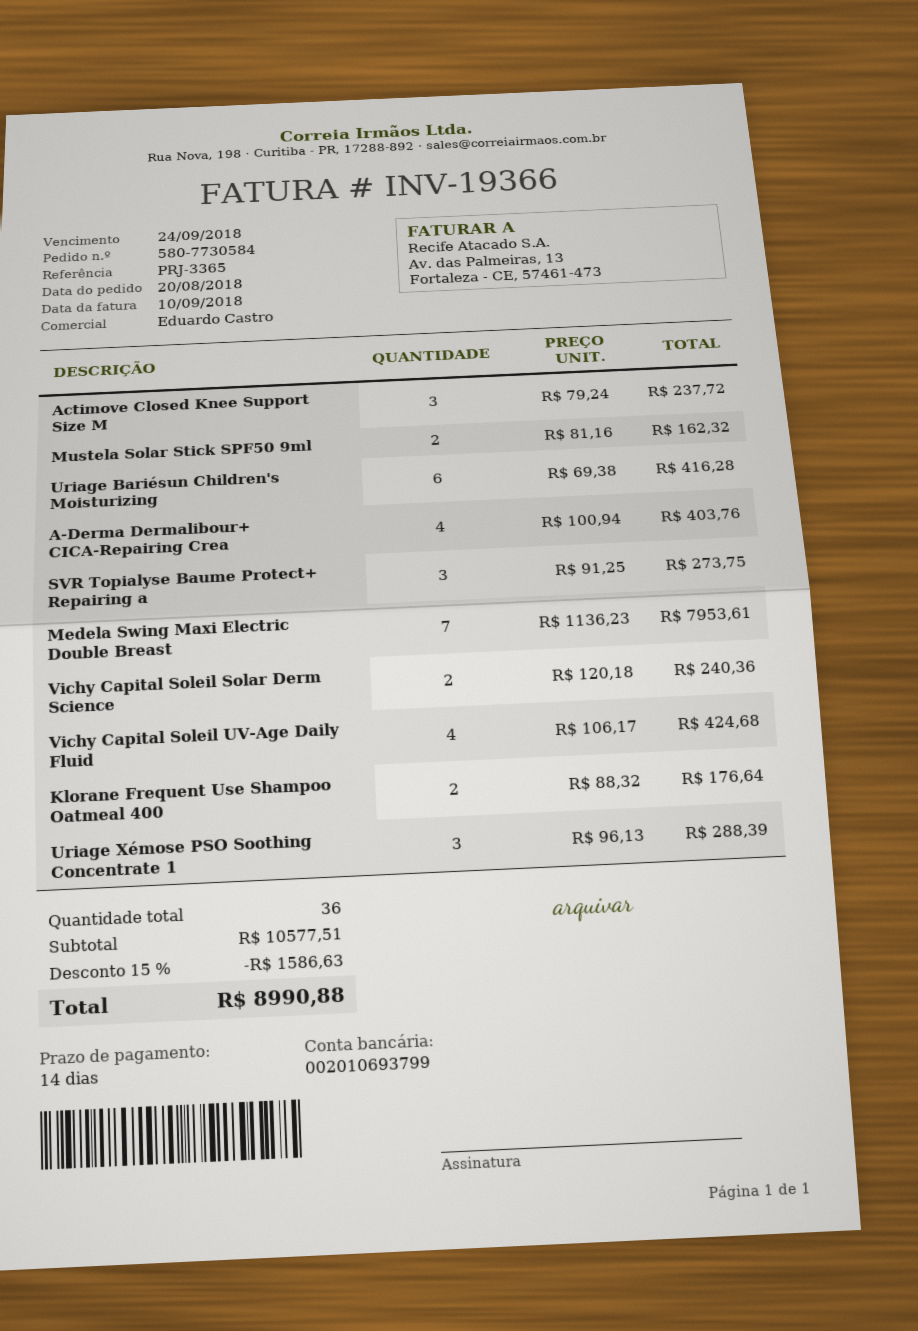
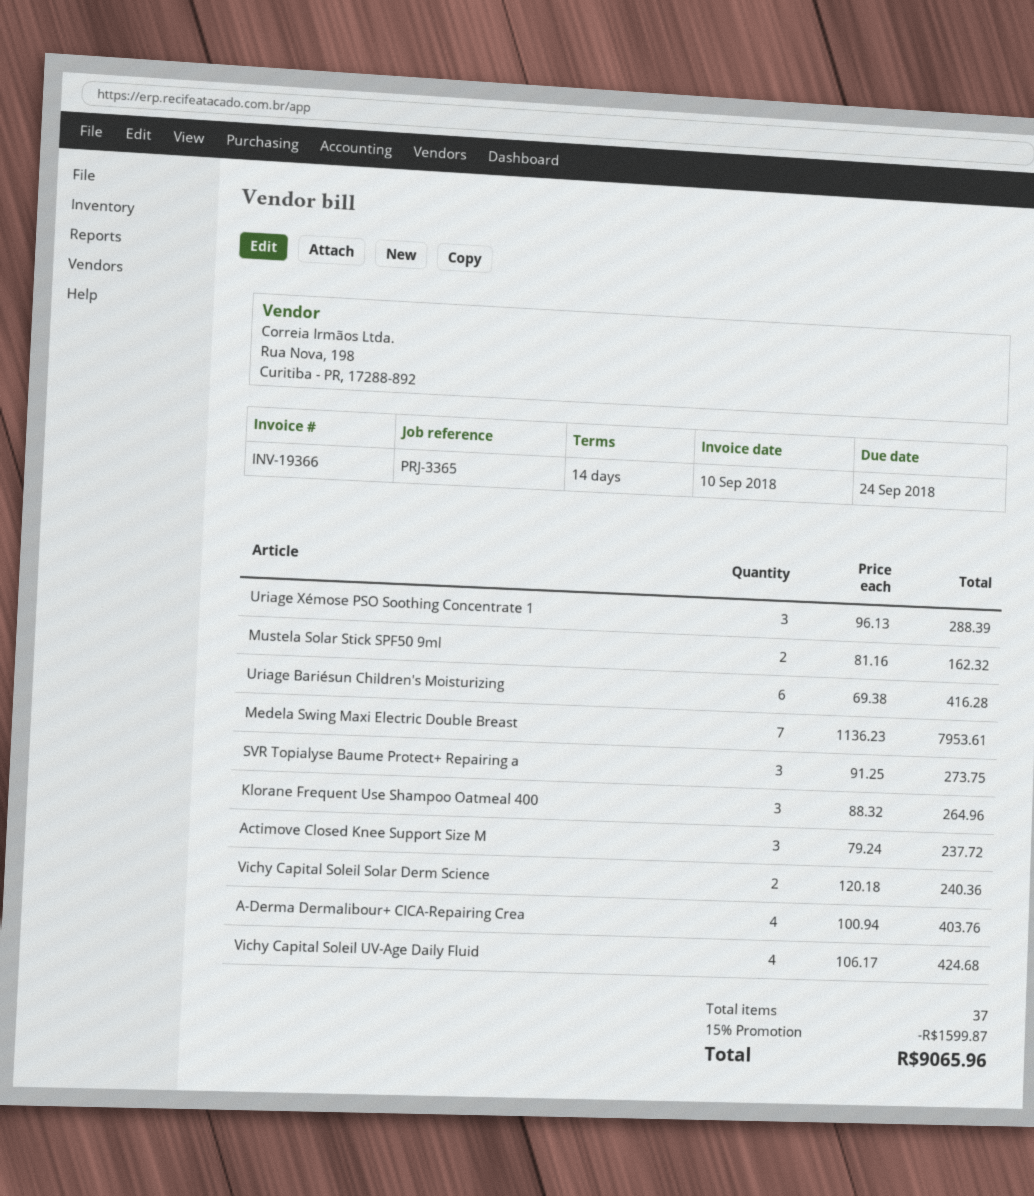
Klorane Frequent Use Shampoo Oatmeal 400: 2 x 88.32 = 176.64 -> 3 x 88.32 = 264.96
total quantity: 36 -> 37
discount: 15% = 1586.63 -> 15% = 1599.87
total: 8990.88 -> 9065.96

